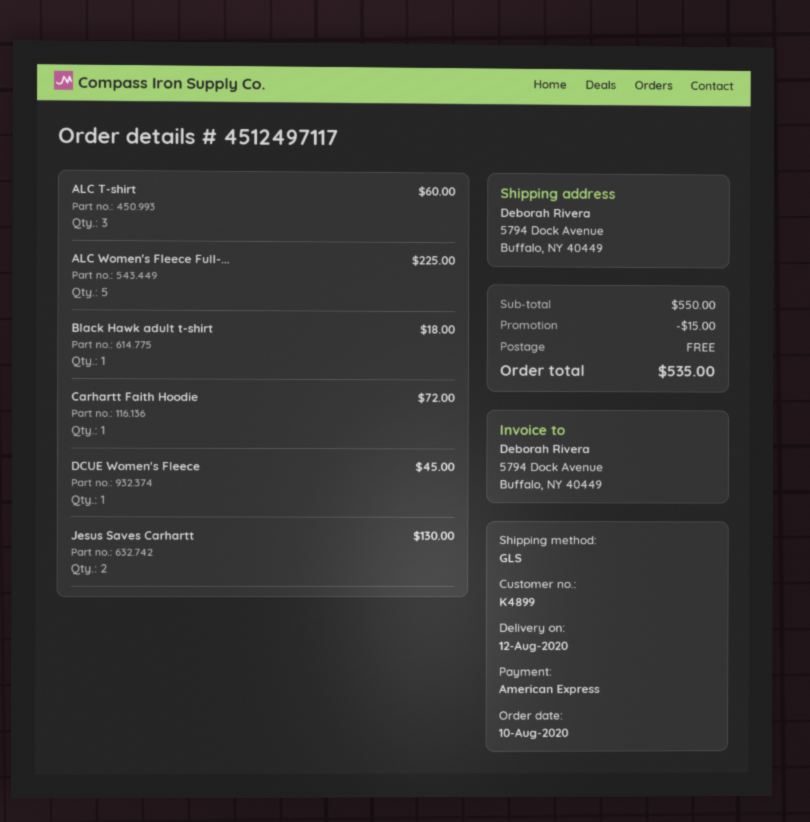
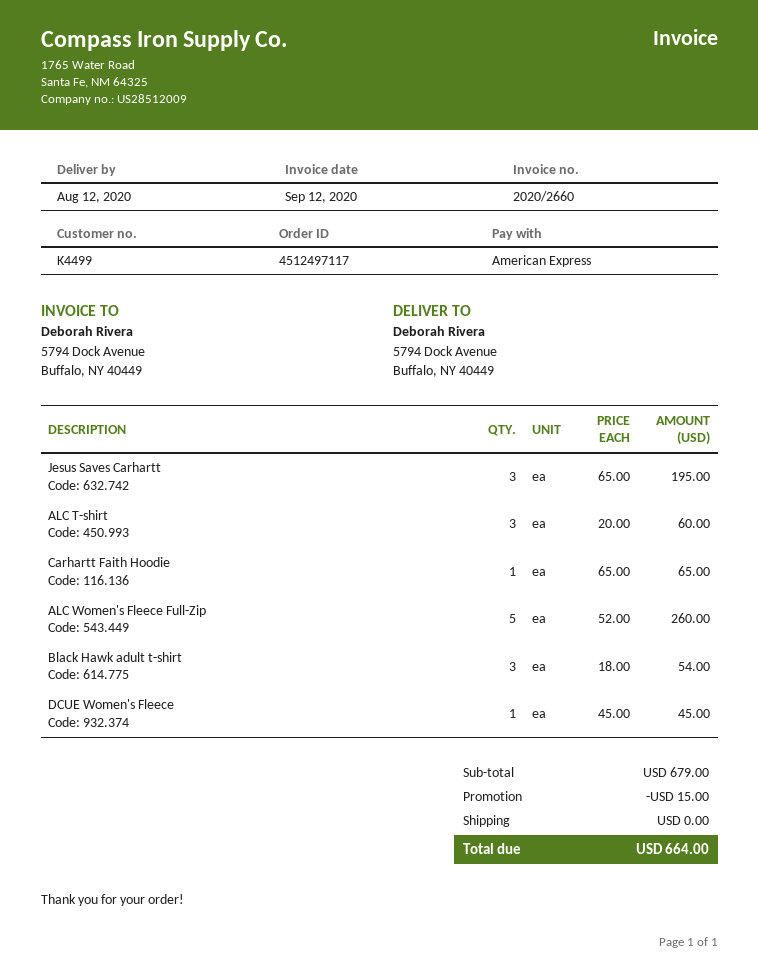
customer number: K4899 -> K4499
ALC Women's Fleece Full-...: 5 for 225.00 -> 5 for 260.00
Black Hawk adult t-shirt: 1 for 18.00 -> 3 for 54.00
Carhartt Faith Hoodie: 1 for 72.00 -> 1 for 65.00
Jesus Saves Carhartt: 2 for 130.00 -> 3 for 195.00
subtotal: 550.00 -> 679.00
total: 535.00 -> 664.00

